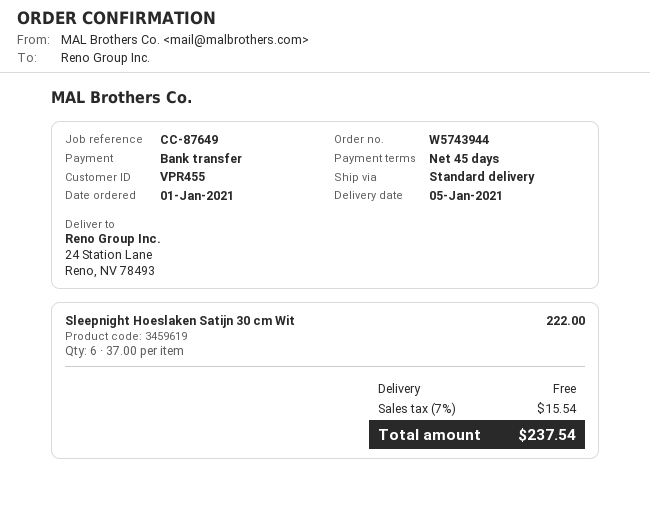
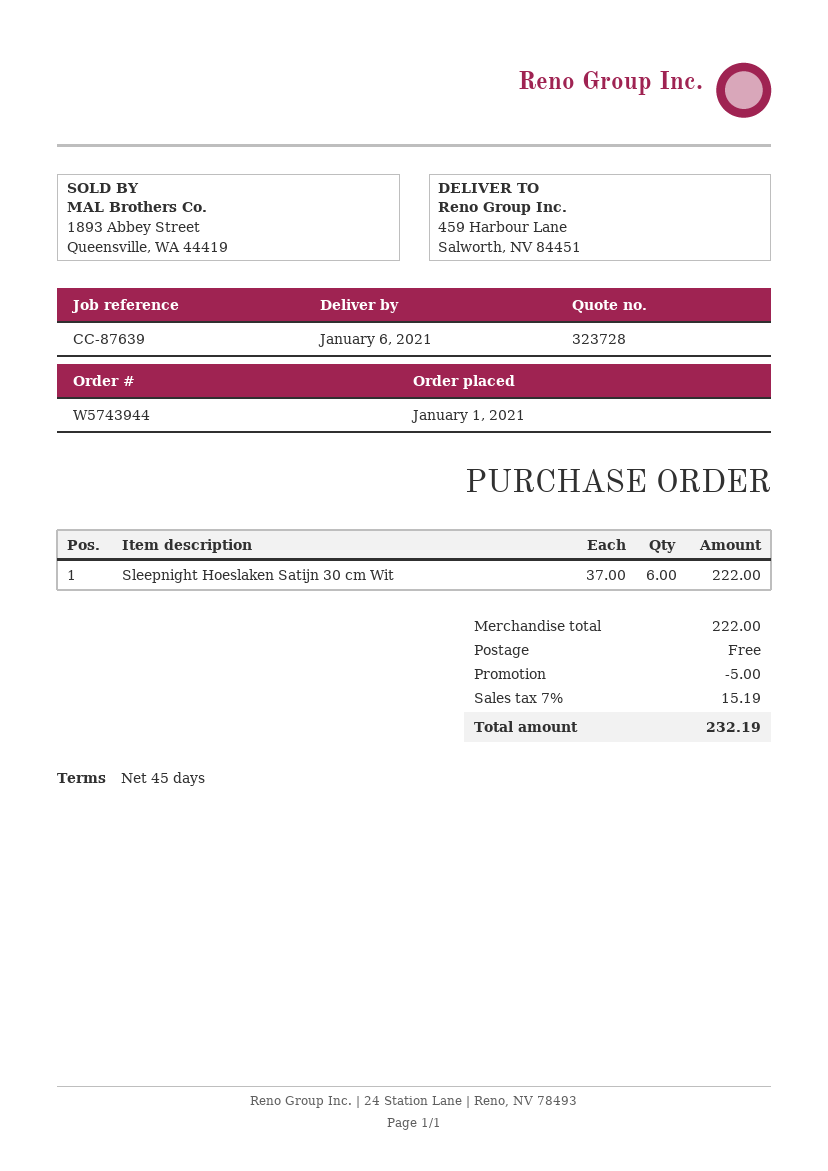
delivery date: 2021-01-05 -> 2021-01-06
reference: CC-87649 -> CC-87639
ship to: 24 Station Lane, Reno, NV 78493 -> 459 Harbour Lane, Salworth, NV 84451
discount: none -> 5.00
tax: 7% = 15.54 -> 7% = 15.19
total: 237.54 -> 232.19

